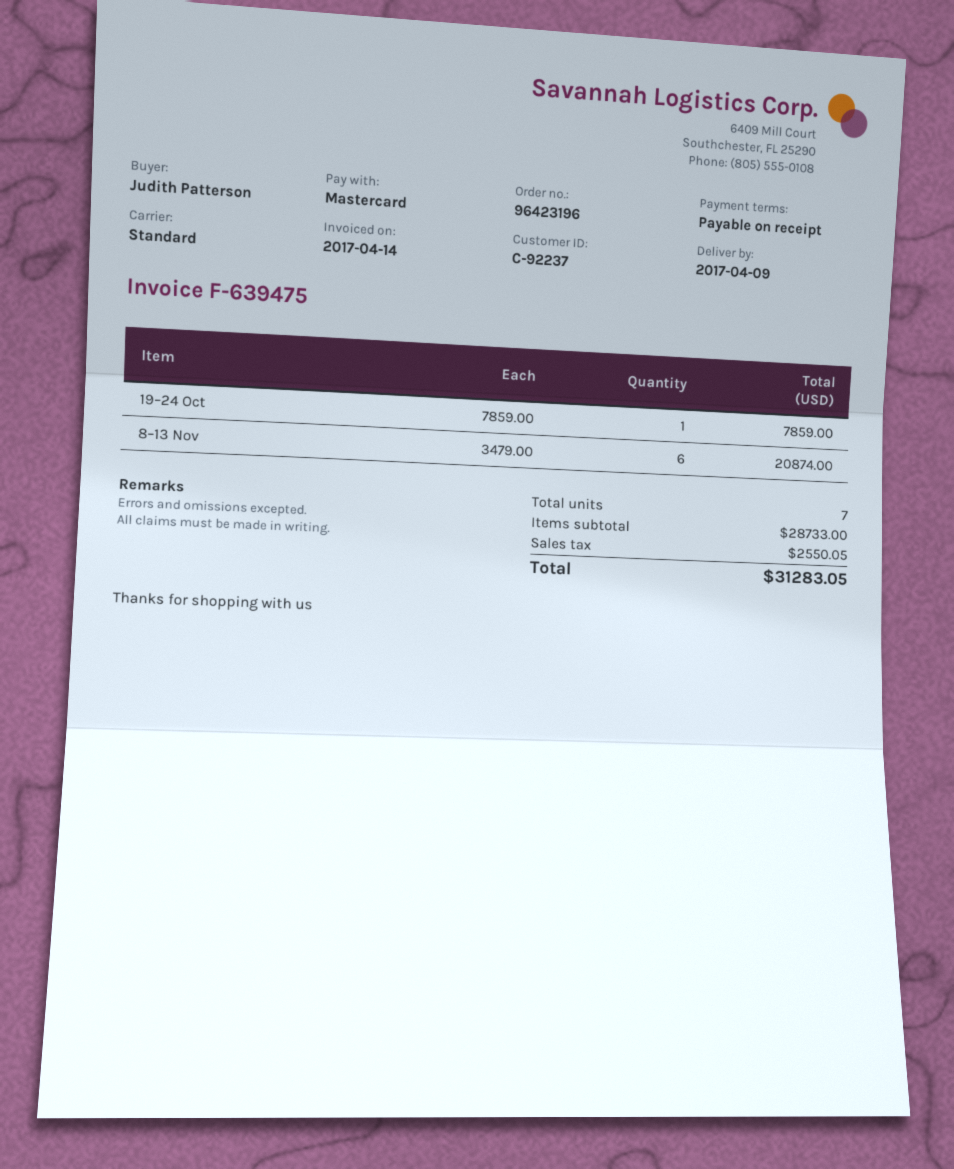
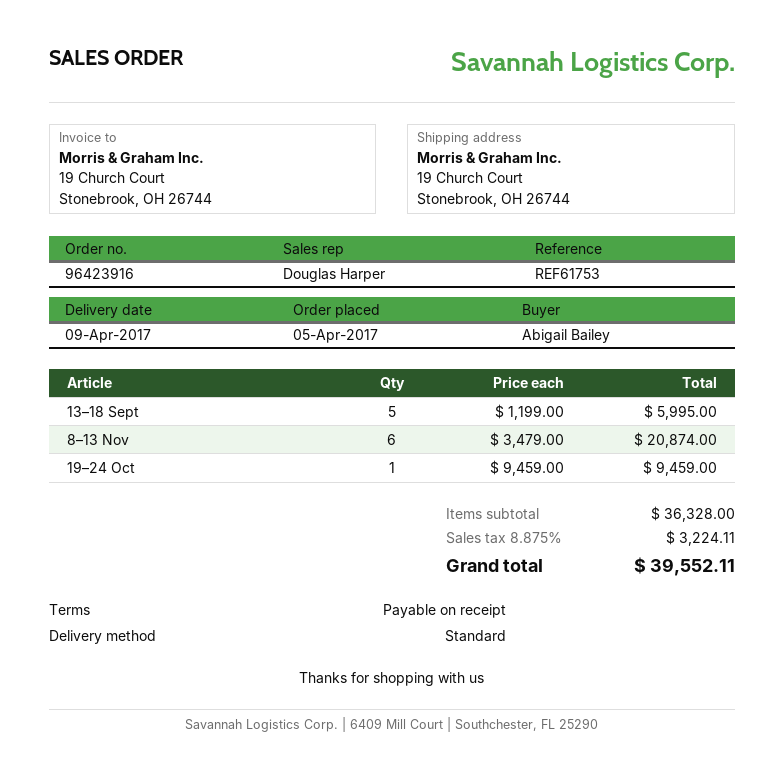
order number: 96423196 -> 96423916
ordered by: Judith Patterson -> Abigail Bailey
19–24 Oct: 1 x 7859.00 = 7859.00 -> 1 x 9459.00 = 9459.00
13–18 Sept: none -> 5 x 1199.00 = 5995.00
subtotal: 28733.00 -> 36328.00
tax: 2550.05 -> 3224.11
total: 31283.05 -> 39552.11

